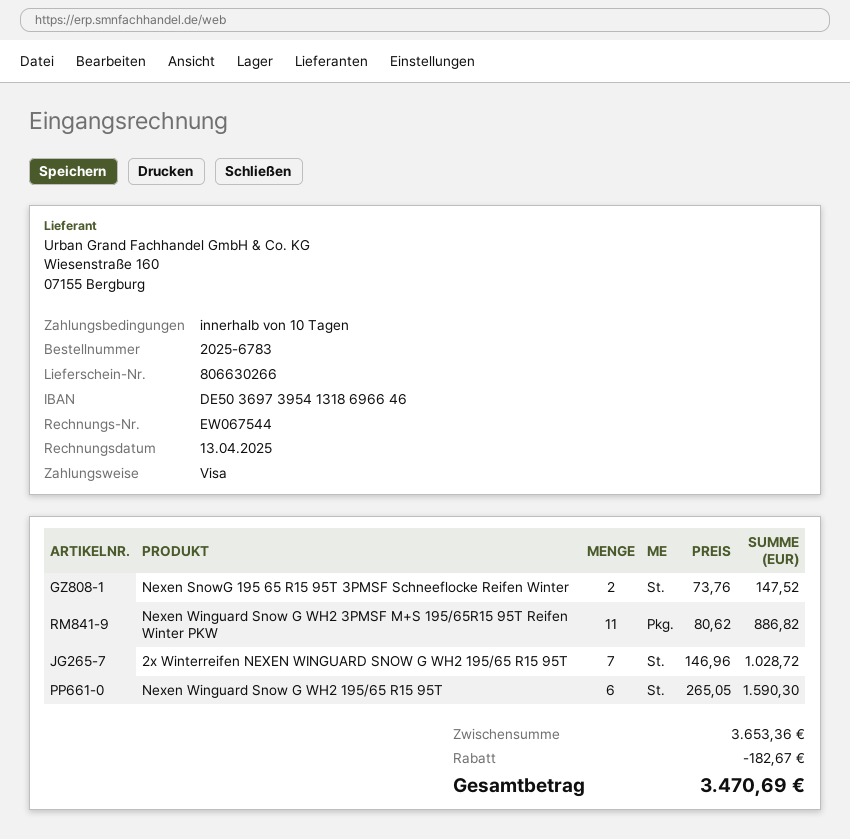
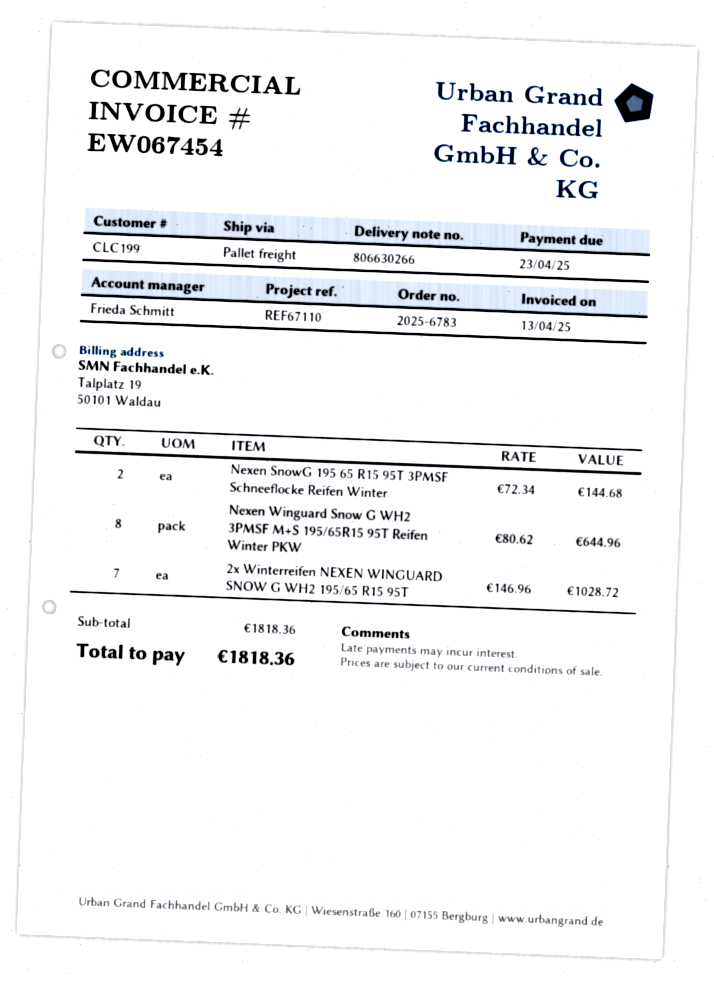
invoice number: EW067544 -> EW067454
Nexen SnowG 195 65 R15 95T 3PMSF Schneeflocke Reifen Winter: 2 x 73.76 = 147.52 -> 2 x 72.34 = 144.68
Nexen Winguard Snow G WH2 3PMSF M+S 195/65R15 95T Reifen Winter PKW: 11 x 80.62 = 886.82 -> 8 x 80.62 = 644.96
Nexen Winguard Snow G WH2 195/65 R15 95T: 6 x 265.05 = 1590.30 -> none
subtotal: 3653.36 -> 1818.36
discount: 182.67 -> none
total: 3470.69 -> 1818.36

